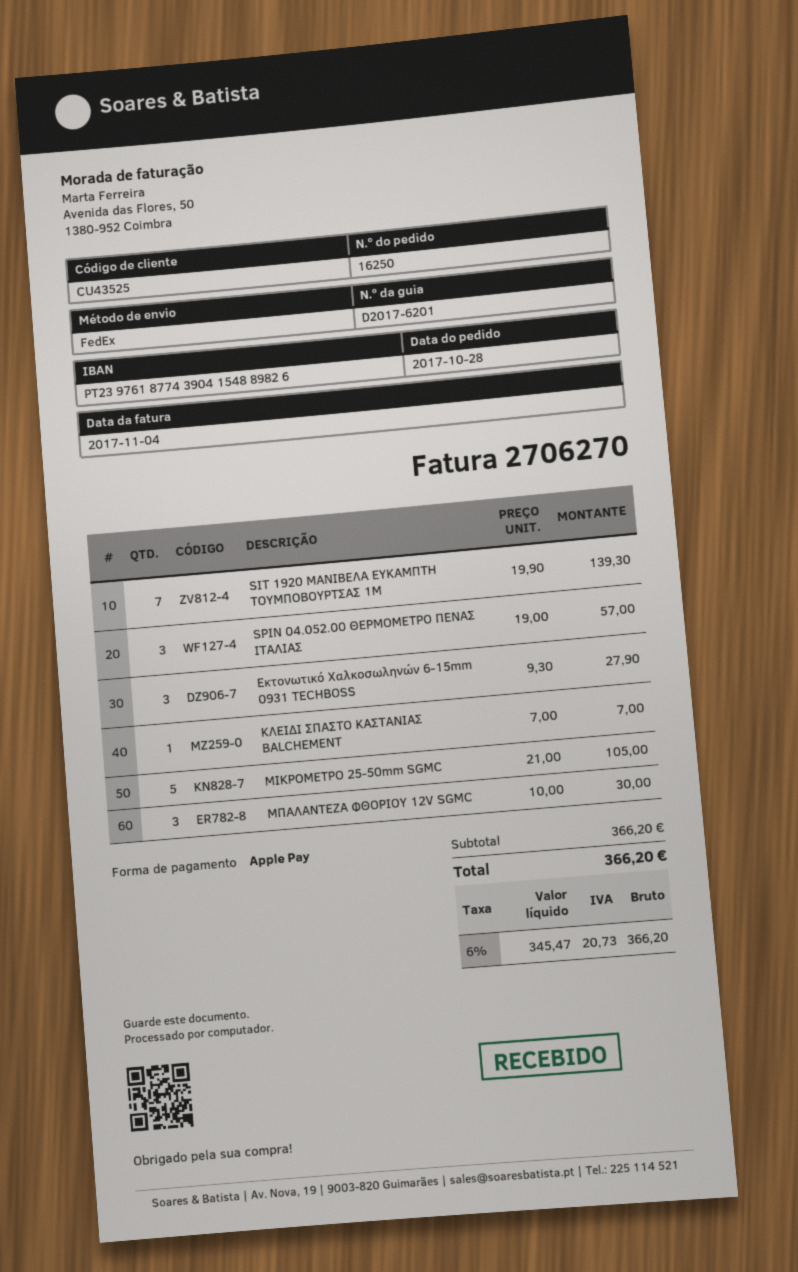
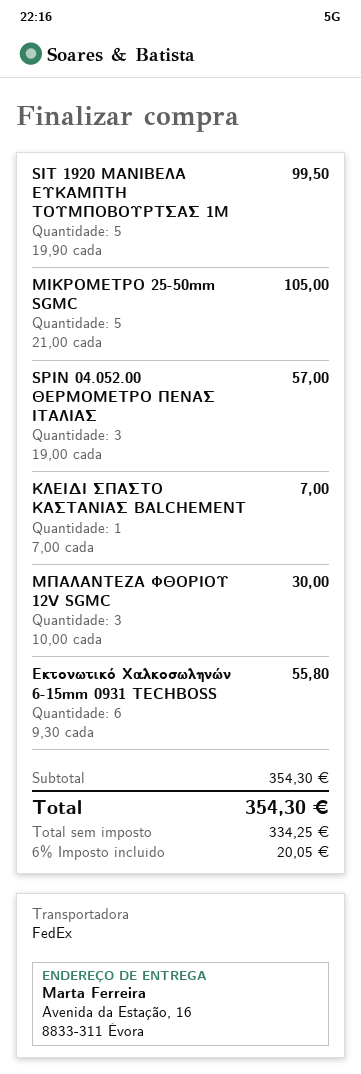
SIT 1920 ΜΑΝΙΒΕΛΑ ΕΥΚΑΜΠΤΗ ΤΟΥΜΠΟΒΟΥΡΤΣΑΣ 1Μ: 7 x 19.90 = 139.30 -> 5 x 19.90 = 99.50
Εκτονωτικό Χαλκοσωληνών 6-15mm 0931 TECHBOSS: 3 x 9.30 = 27.90 -> 6 x 9.30 = 55.80
subtotal: 366.20 -> 354.30
net: 345.47 -> 334.25
tax: 6% = 20.73 -> 6% = 20.05
total: 366.20 -> 354.30

